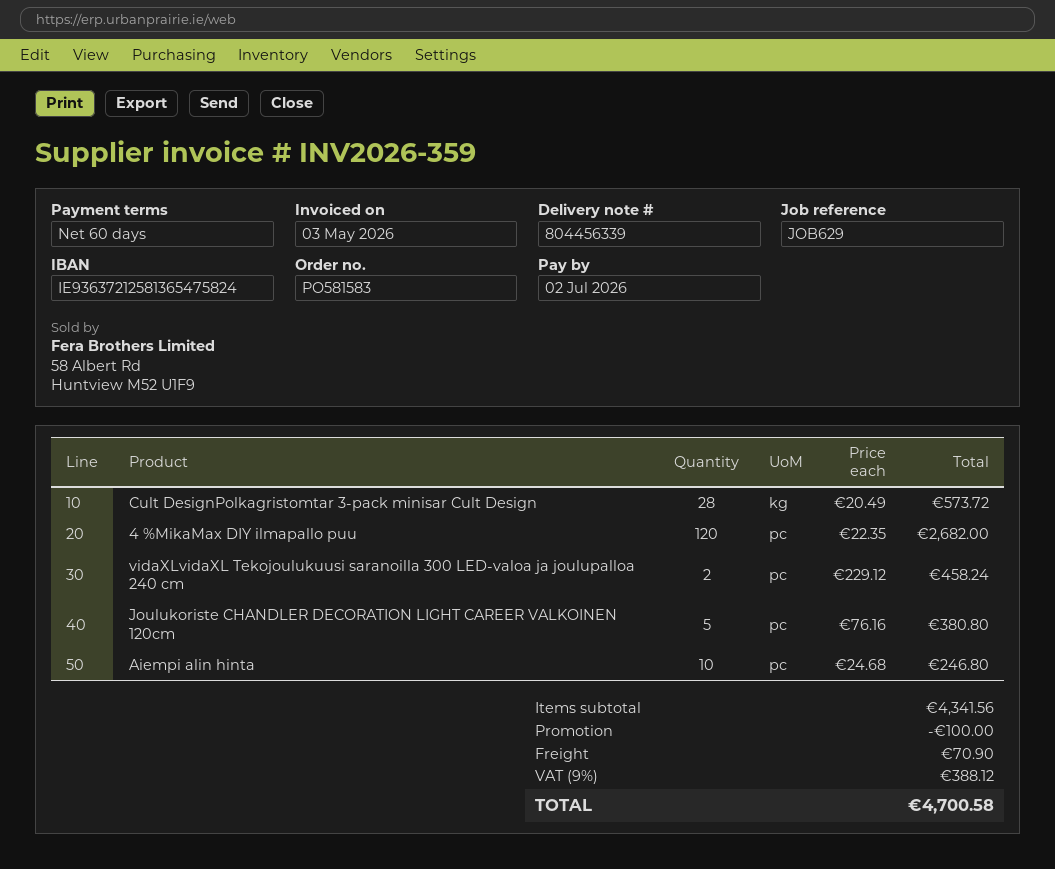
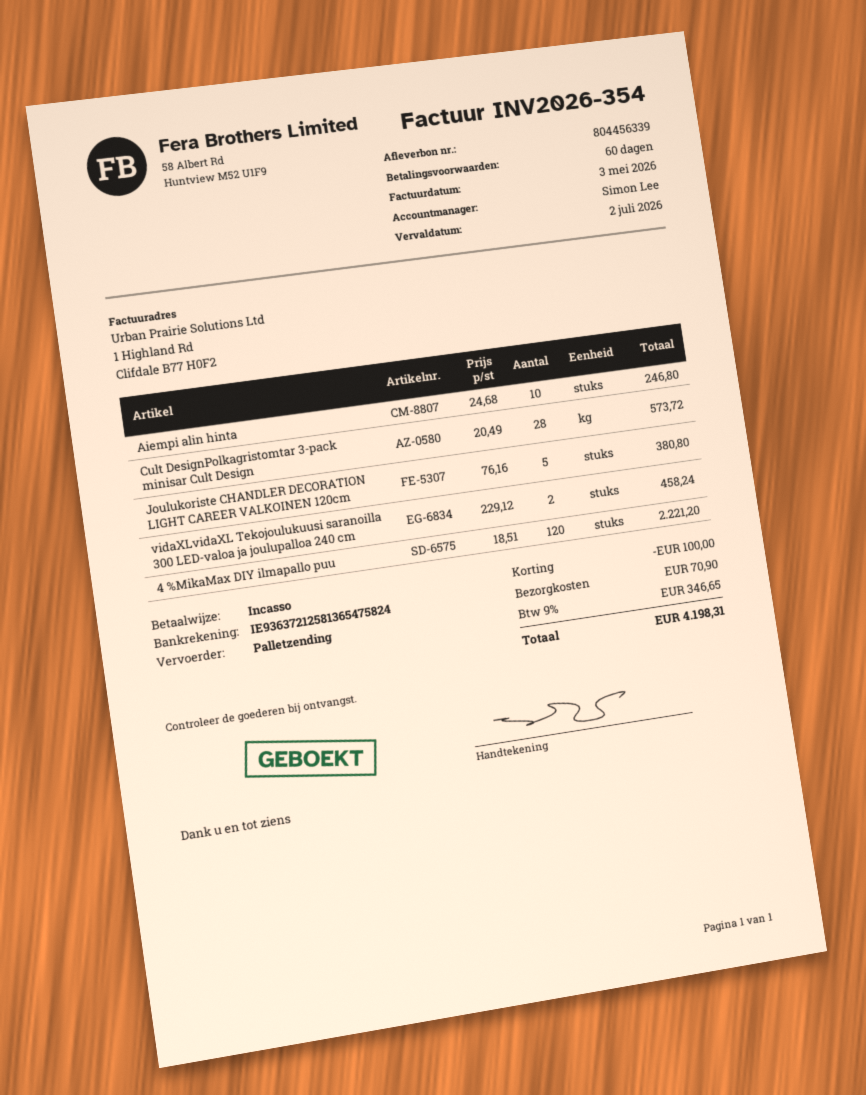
invoice number: INV2026-359 -> INV2026-354
4 %MikaMax DIY ilmapallo puu: 120 x 22.35 = 2682.00 -> 120 x 18.51 = 2221.20
tax: 9% = 388.12 -> 9% = 346.65
total: 4700.58 -> 4198.31

